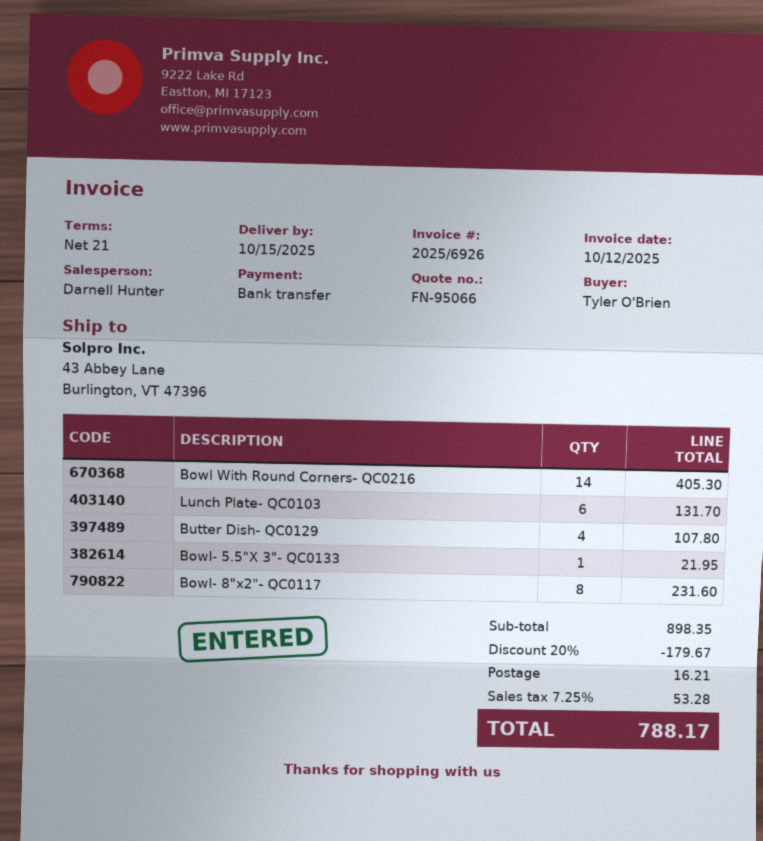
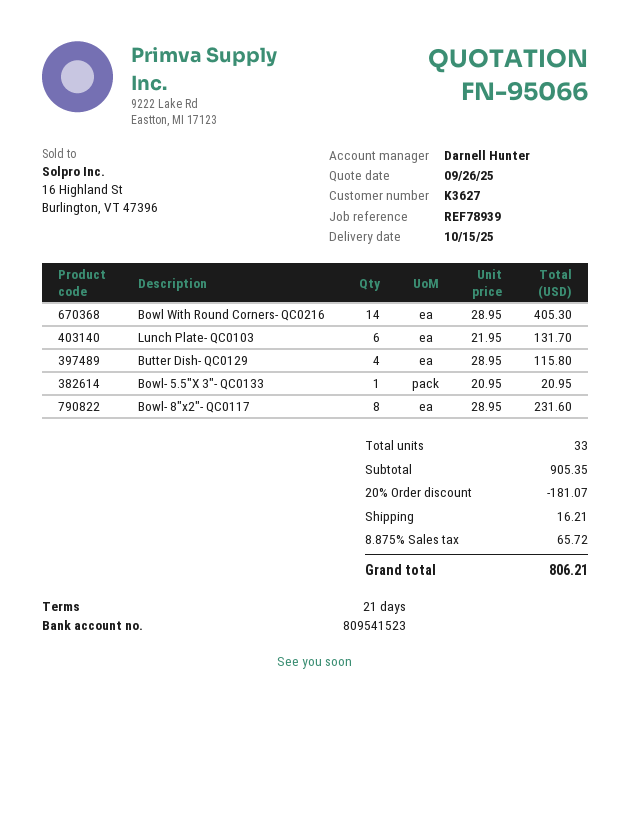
Butter Dish- QC0129: 4 for 107.80 -> 4 for 115.80
Bowl- 5.5"X 3"- QC0133: 1 for 21.95 -> 1 for 20.95
subtotal: 898.35 -> 905.35
discount: 20% = 179.67 -> 20% = 181.07
tax: 7.25% = 53.28 -> 8.875% = 65.72
total: 788.17 -> 806.21

